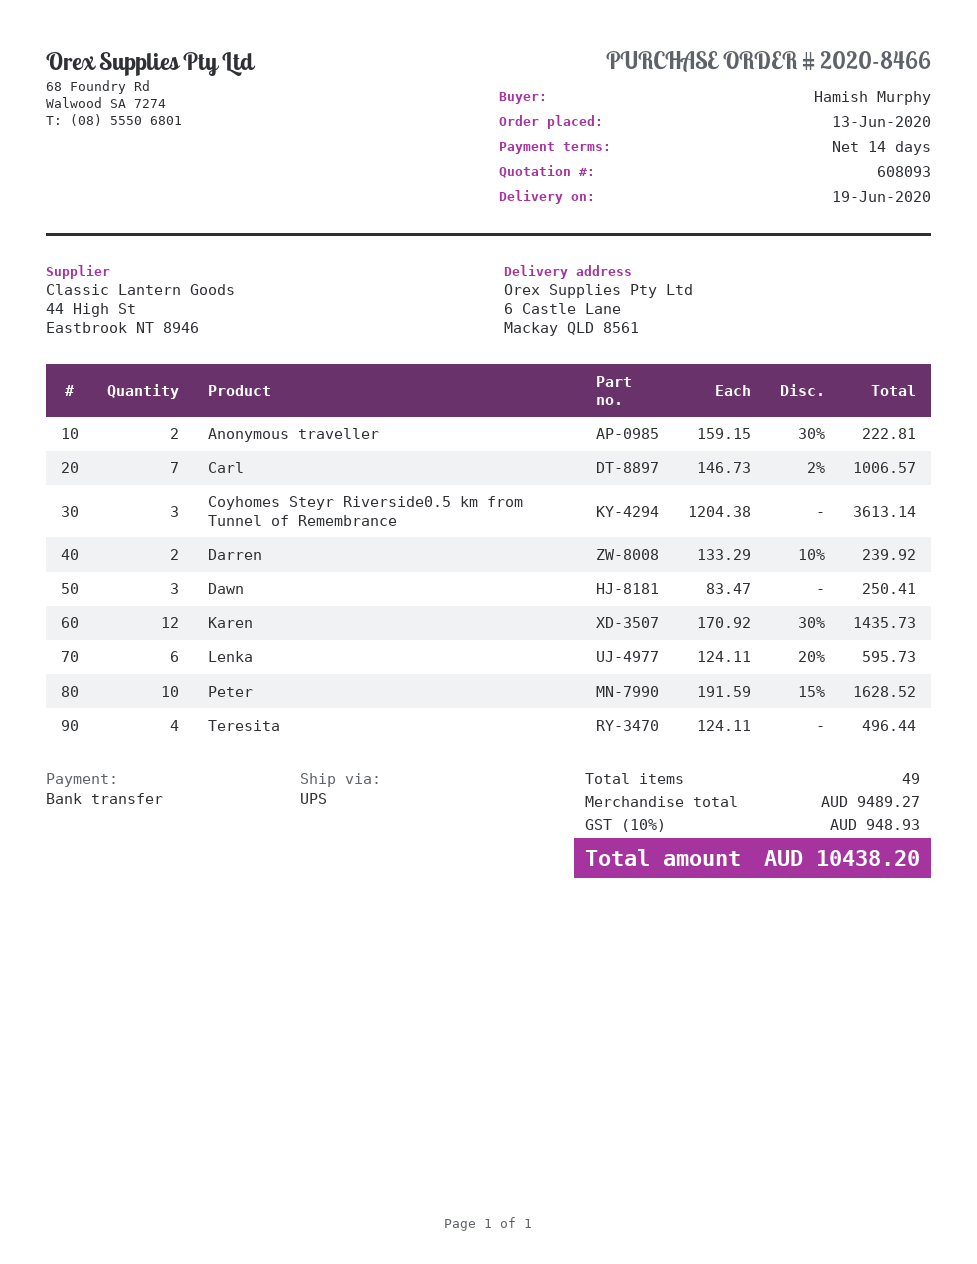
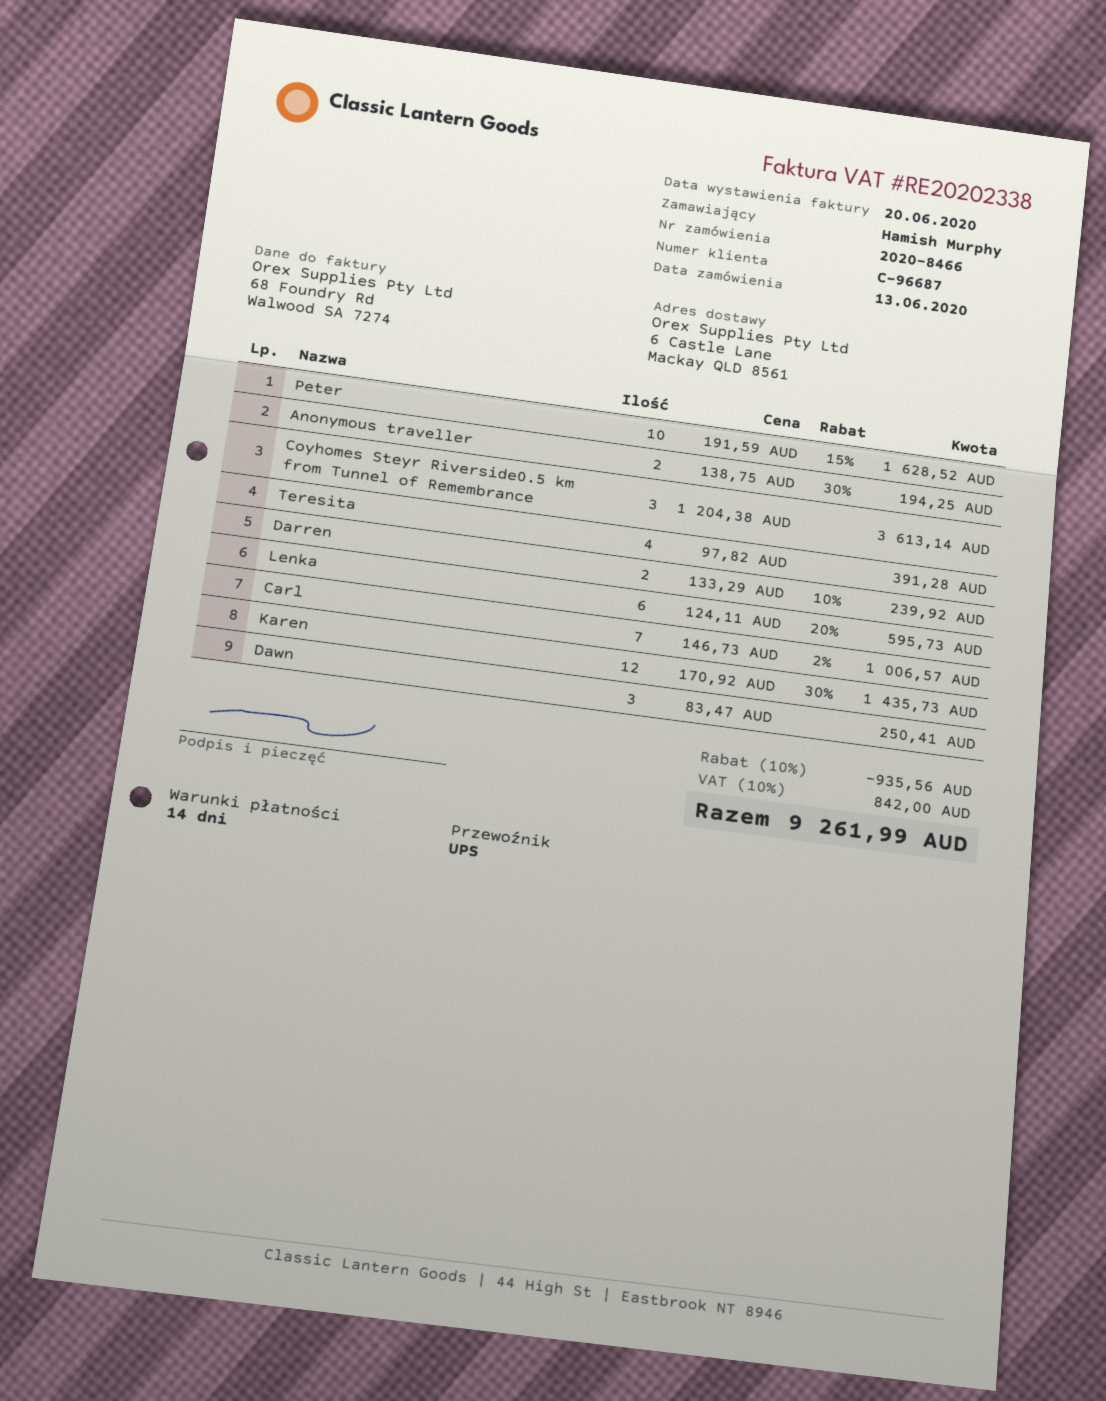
Anonymous traveller: 2 x 159.15 - 30% = 222.81 -> 2 x 138.75 - 30% = 194.25
Teresita: 4 x 124.11 = 496.44 -> 4 x 97.82 = 391.28
discount: none -> 10% = 935.56
tax: 10% = 948.93 -> 10% = 842.00
total: 10438.20 -> 9261.99

